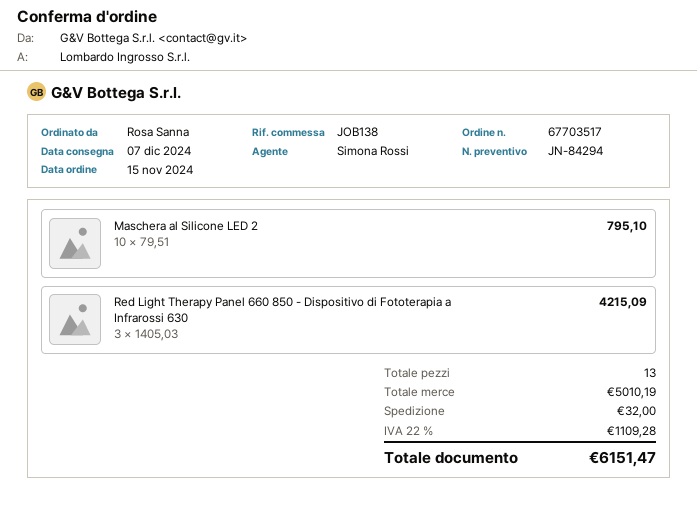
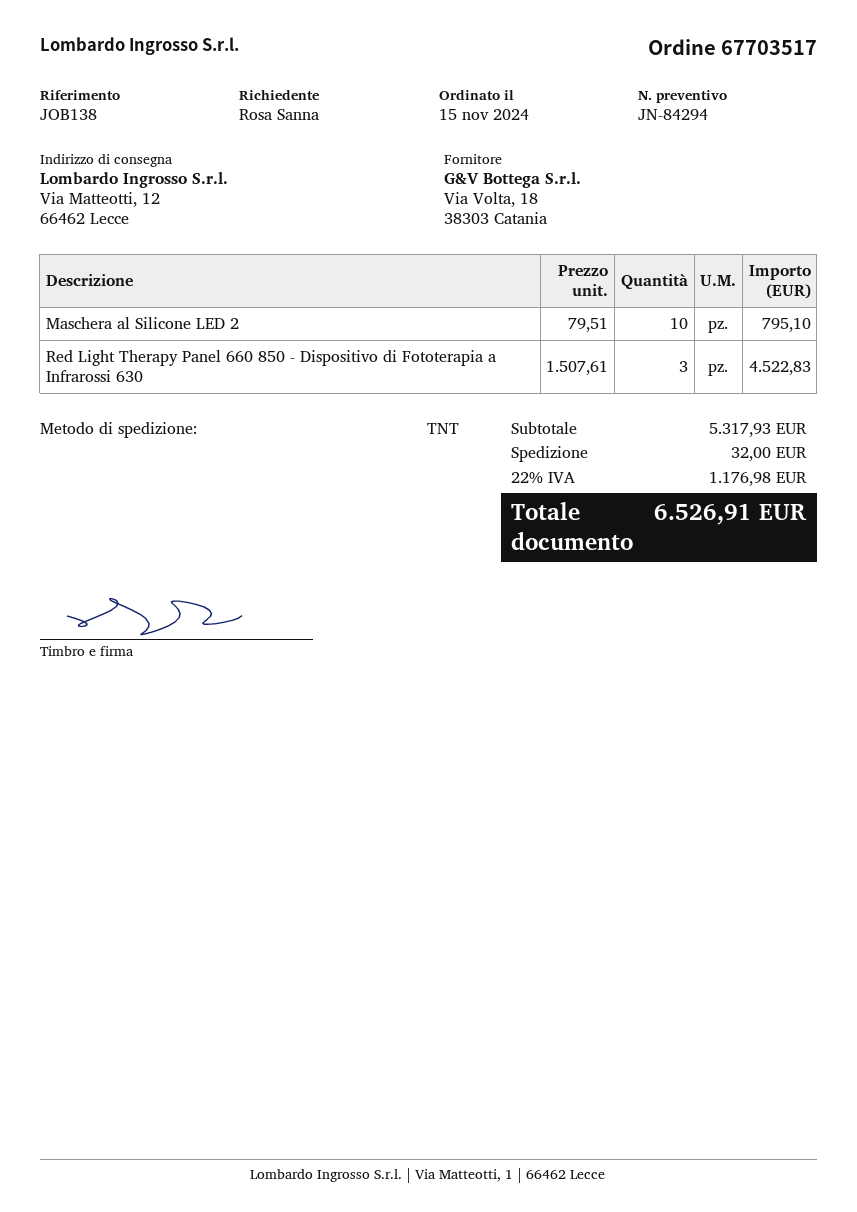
Red Light Therapy Panel 660 850 - Dispositivo di Fototerapia a Infrarossi 630: 3 x 1405.03 = 4215.09 -> 3 x 1507.61 = 4522.83
subtotal: 5010.19 -> 5317.93
tax: 22% = 1109.28 -> 22% = 1176.98
total: 6151.47 -> 6526.91

